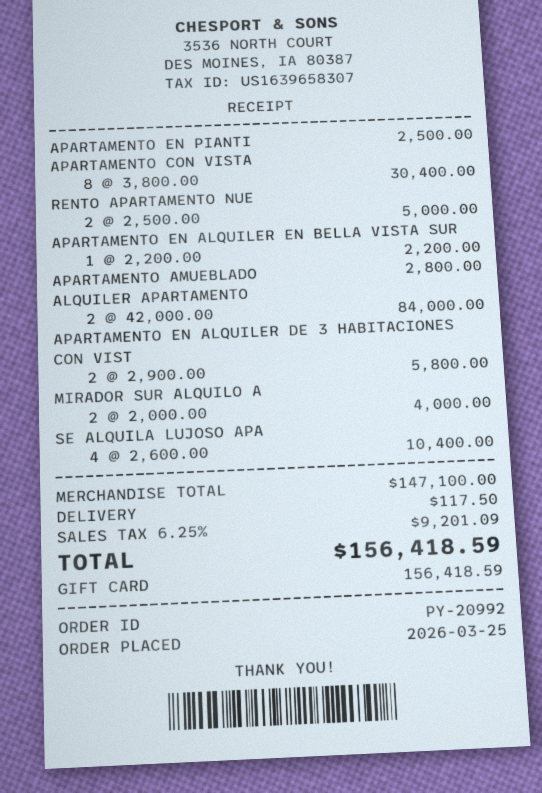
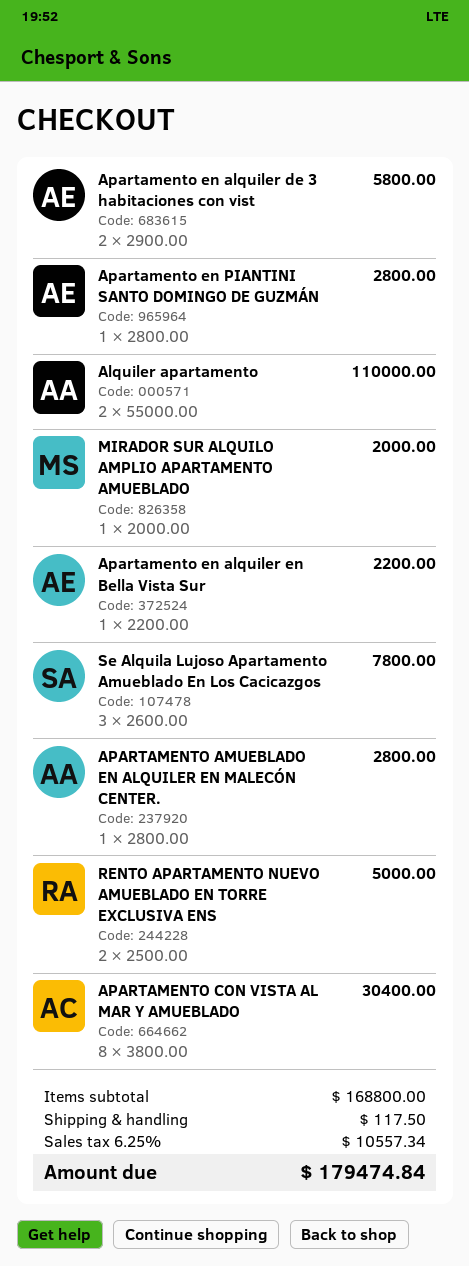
APARTAMENTO EN PIANTI: 1 x 2500.00 = 2500.00 -> 1 x 2800.00 = 2800.00
ALQUILER APARTAMENTO: 2 x 42000.00 = 84000.00 -> 2 x 55000.00 = 110000.00
MIRADOR SUR ALQUILO A: 2 x 2000.00 = 4000.00 -> 1 x 2000.00 = 2000.00
SE ALQUILA LUJOSO APA: 4 x 2600.00 = 10400.00 -> 3 x 2600.00 = 7800.00
subtotal: 147100.00 -> 168800.00
tax: 6.25% = 9201.09 -> 6.25% = 10557.34
total: 156418.59 -> 179474.84

